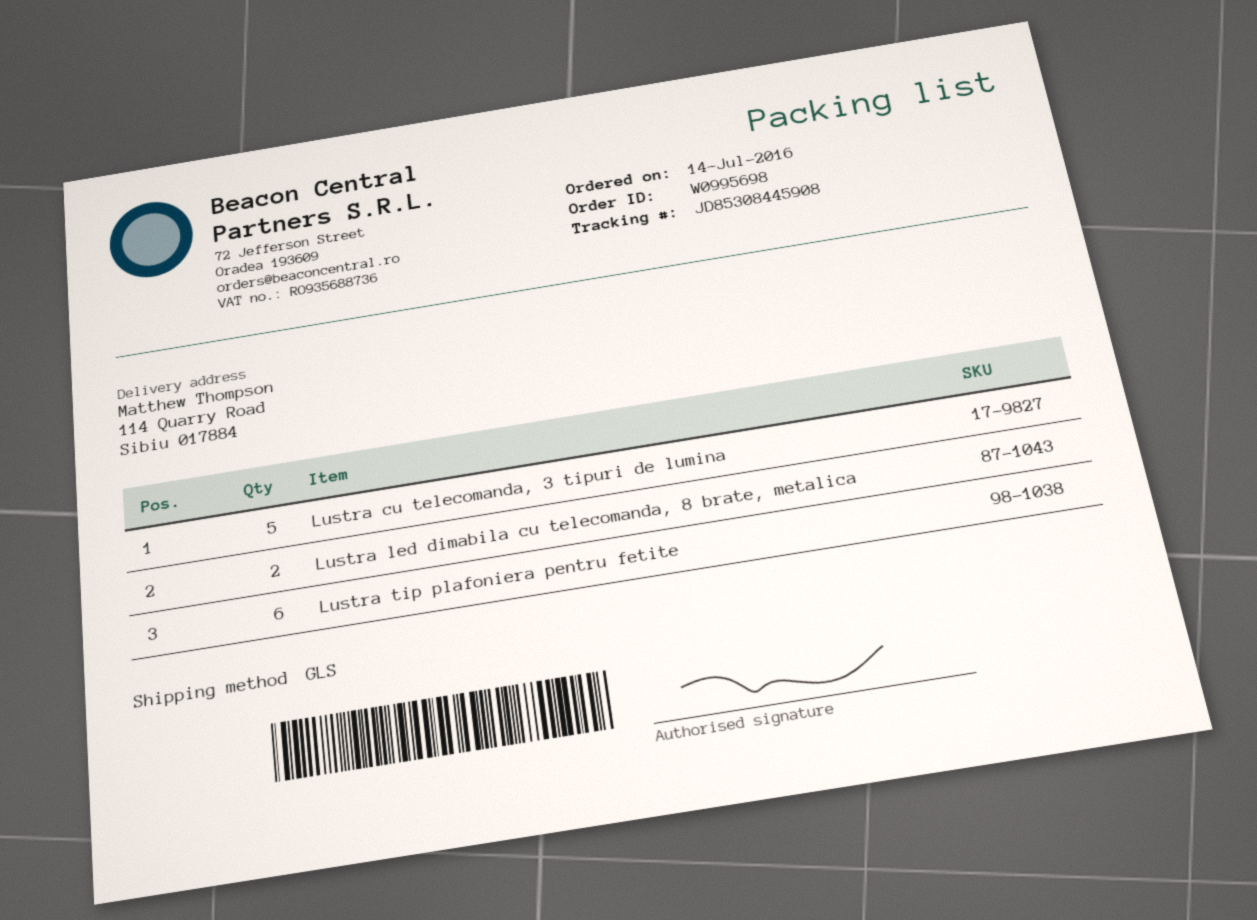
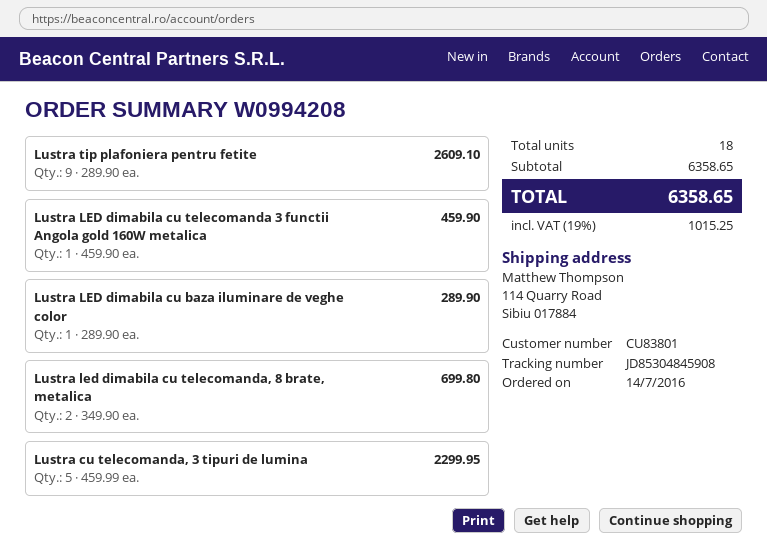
order number: W0995698 -> W0994208
tracking number: JD85308445908 -> JD85304845908
Lustra tip plafoniera pentru fetite: 6 -> 9
Lustra LED dimabila cu telecomanda 3 functii Angola gold 160W metalica: none -> 1
Lustra LED dimabila cu baza iluminare de veghe color: none -> 1

